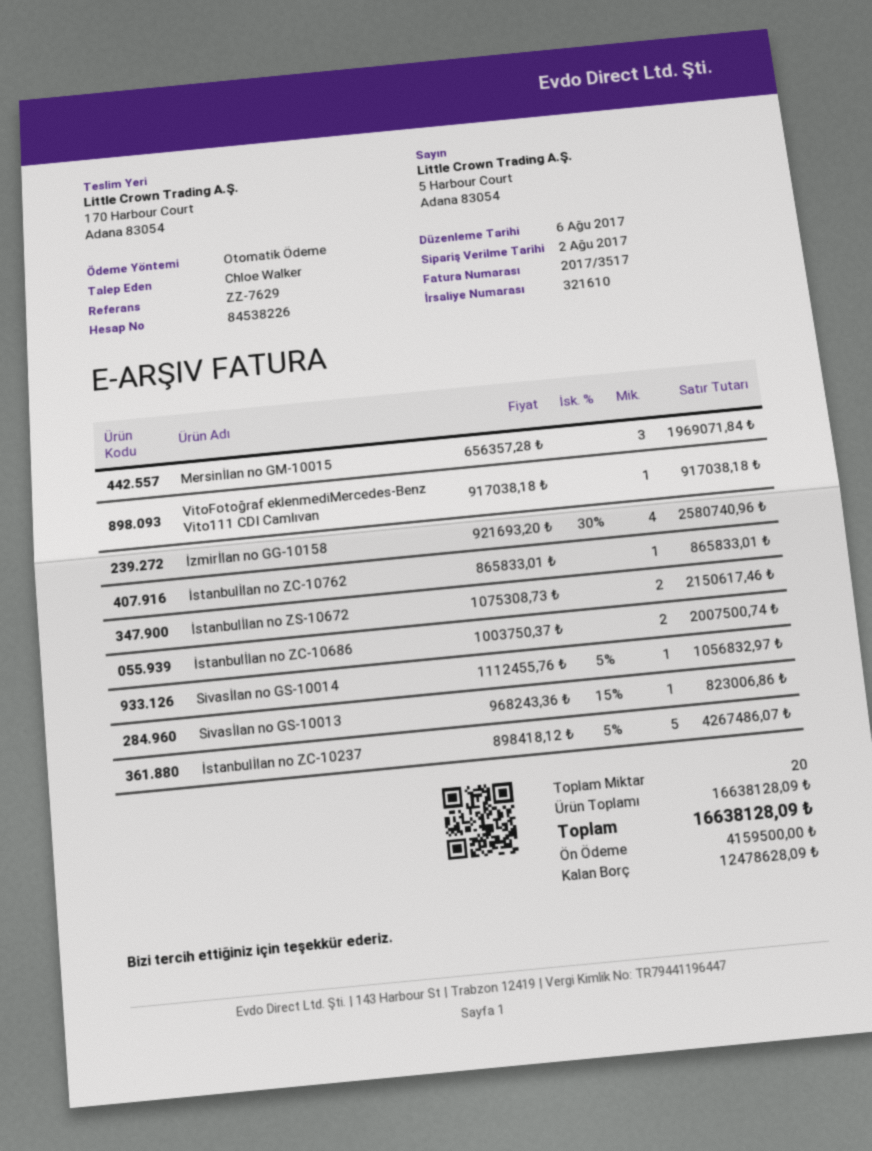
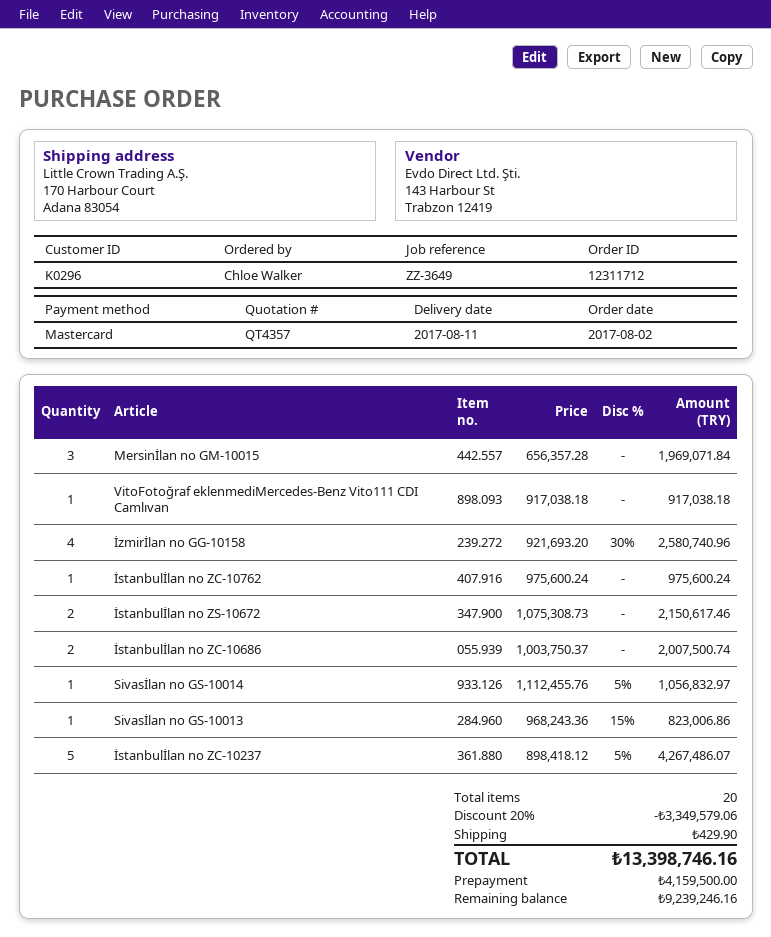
reference: ZZ-7629 -> ZZ-3649
payment method: direct debit -> Mastercard
İstanbulİlan no ZC-10762: 1 x 865833.01 = 865833.01 -> 1 x 975600.24 = 975600.24
discount: none -> 20% = 3349579.06
shipping: none -> 429.90
total: 16638128.09 -> 13398746.16
balance: 12478628.09 -> 9239246.16

